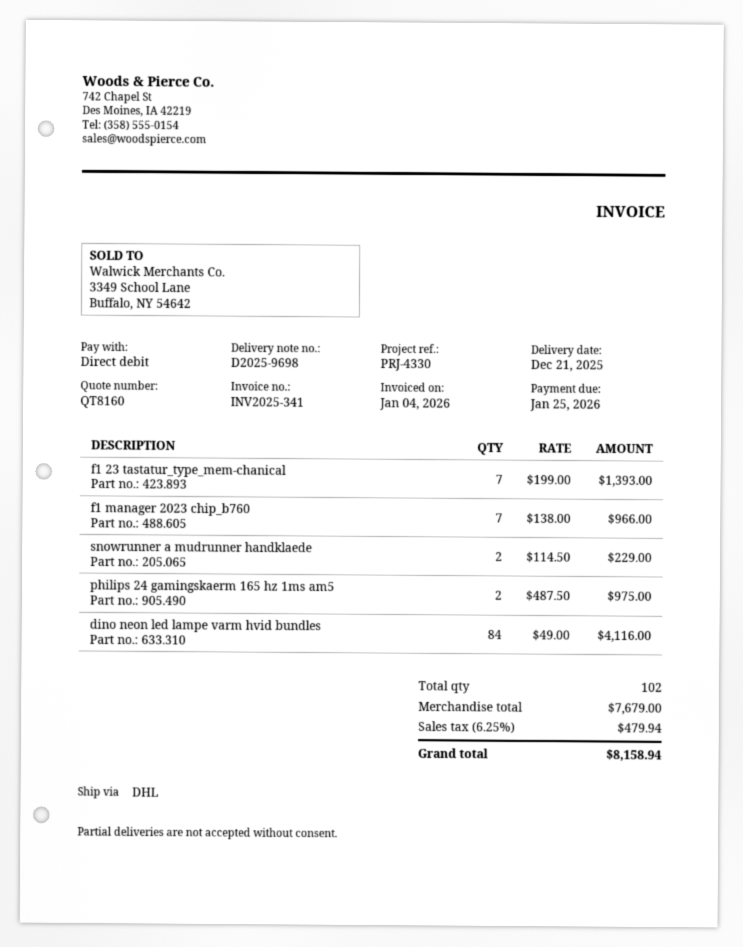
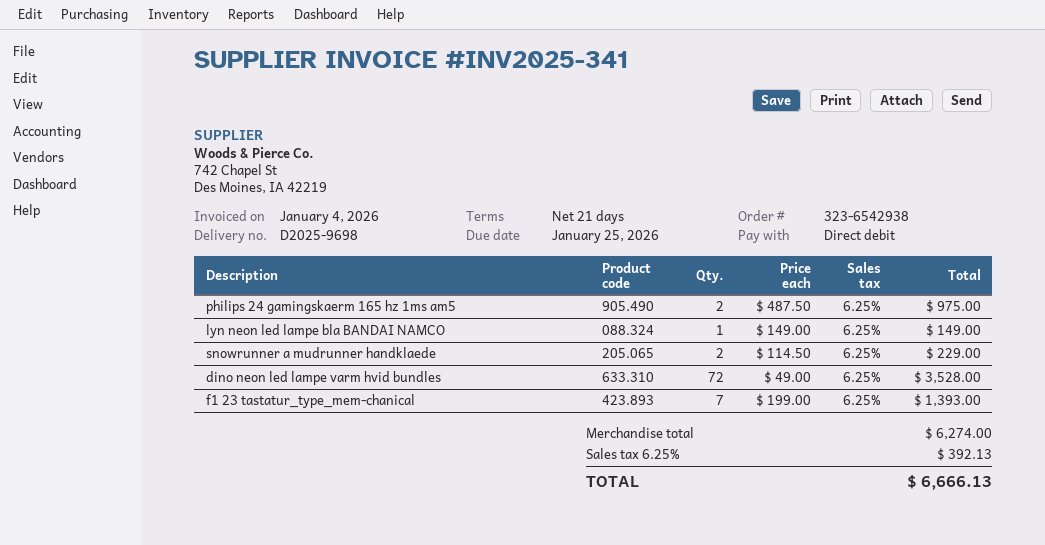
f1 manager 2023 chip_b760: 7 x 138.00 = 966.00 -> none
dino neon led lampe varm hvid bundles: 84 x 49.00 = 4116.00 -> 72 x 49.00 = 3528.00
lyn neon led lampe bla BANDAI NAMCO: none -> 1 x 149.00 = 149.00
subtotal: 7679.00 -> 6274.00
tax: 6.25% = 479.94 -> 6.25% = 392.13
total: 8158.94 -> 6666.13

